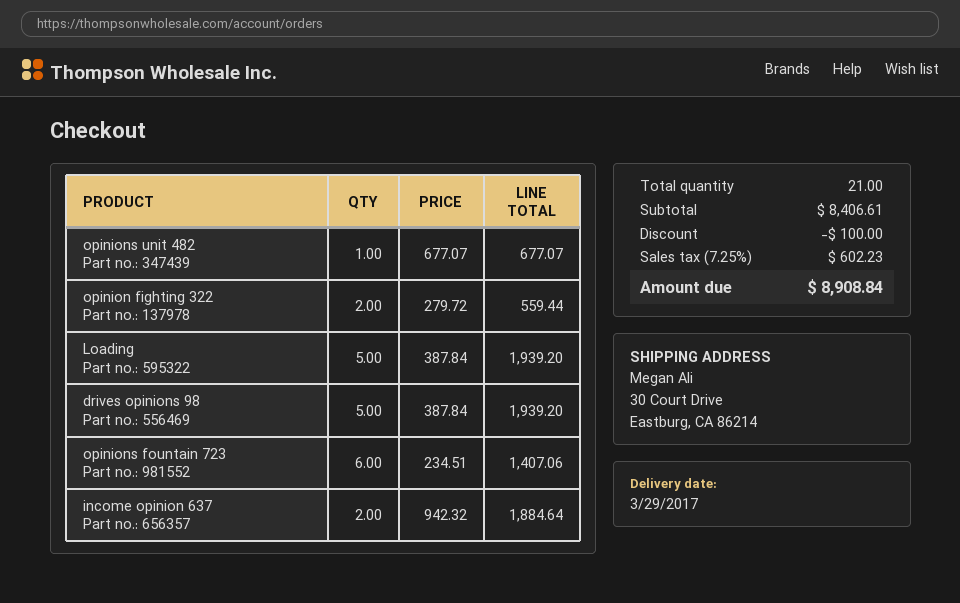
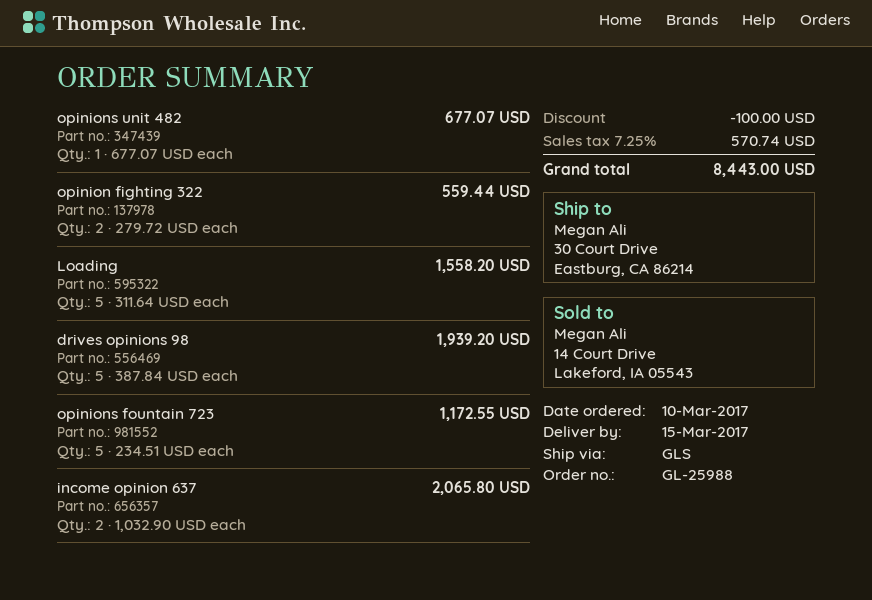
delivery date: 2017-03-29 -> 2017-03-15
Loading: 5 x 387.84 = 1939.20 -> 5 x 311.64 = 1558.20
opinions fountain 723: 6 x 234.51 = 1407.06 -> 5 x 234.51 = 1172.55
income opinion 637: 2 x 942.32 = 1884.64 -> 2 x 1032.90 = 2065.80
tax: 7.25% = 602.23 -> 7.25% = 570.74
total: 8908.84 -> 8443.00

